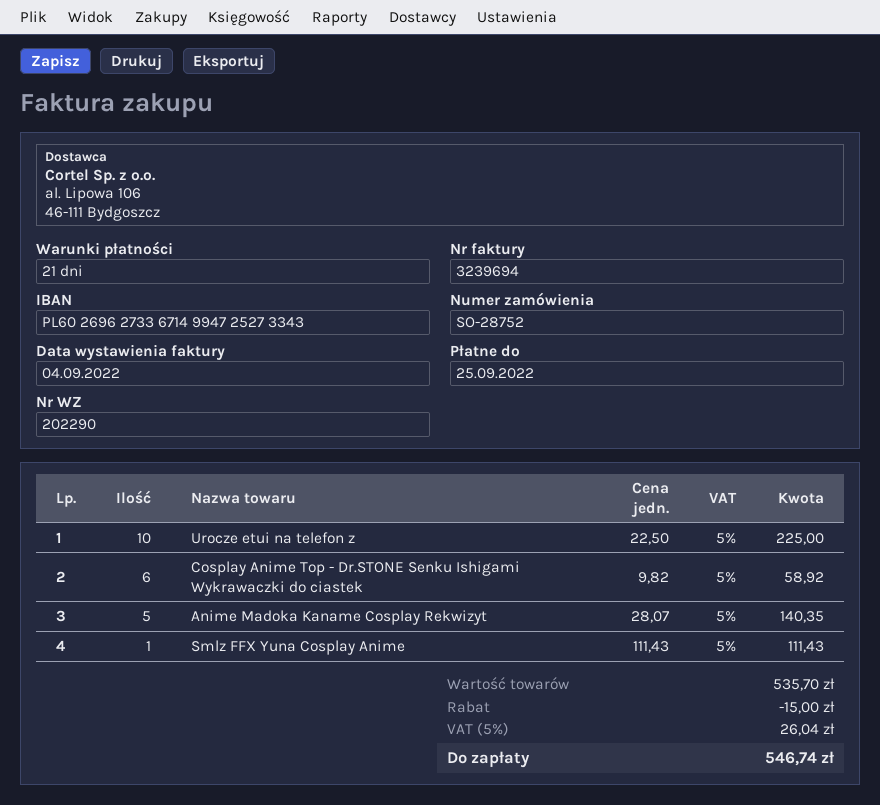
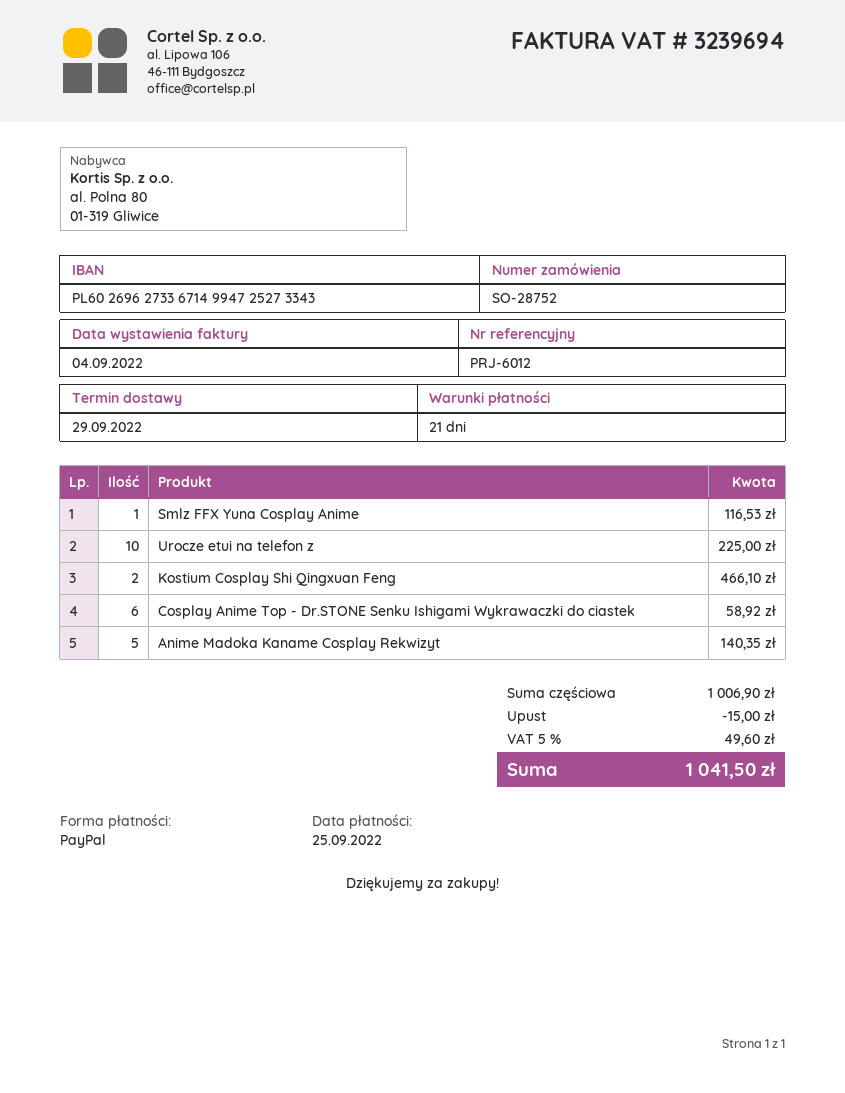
Smlz FFX Yuna Cosplay Anime: 1 for 111.43 -> 1 for 116.53
Kostium Cosplay Shi Qingxuan Feng: none -> 2 for 466.10
subtotal: 535.70 -> 1006.90
tax: 5% = 26.04 -> 5% = 49.60
total: 546.74 -> 1041.50

